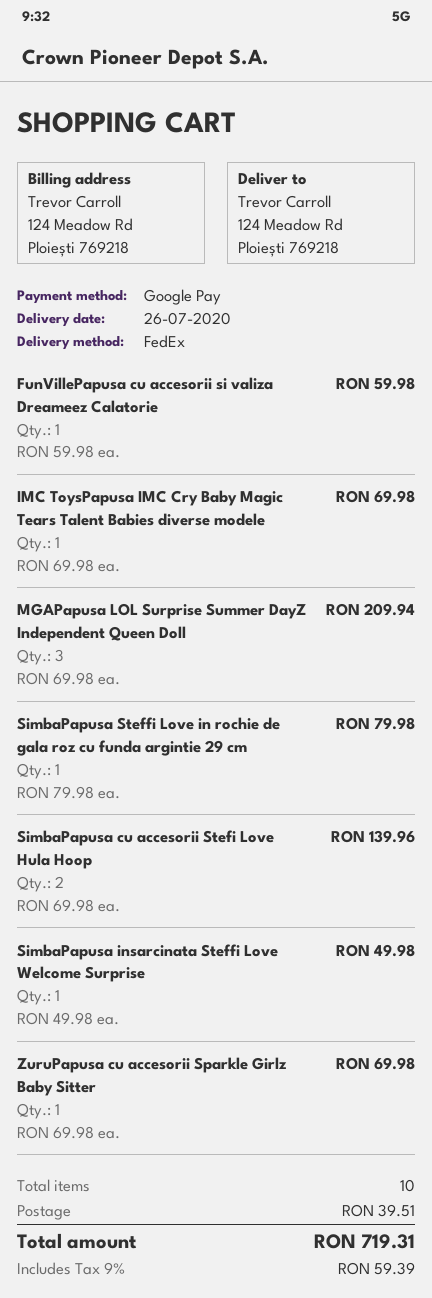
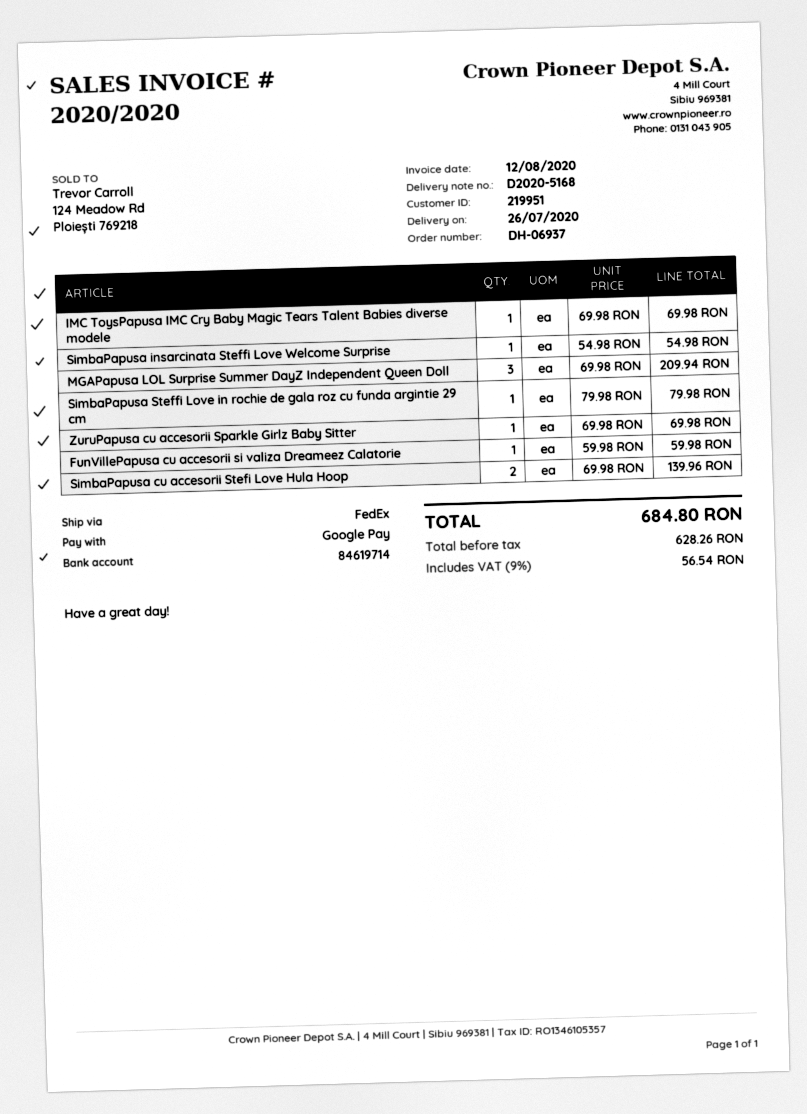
SimbaPapusa insarcinata Steffi Love Welcome Surprise: 1 x 49.98 = 49.98 -> 1 x 54.98 = 54.98
shipping: 39.51 -> none
tax: 9% = 59.39 -> 9% = 56.54
total: 719.31 -> 684.80

